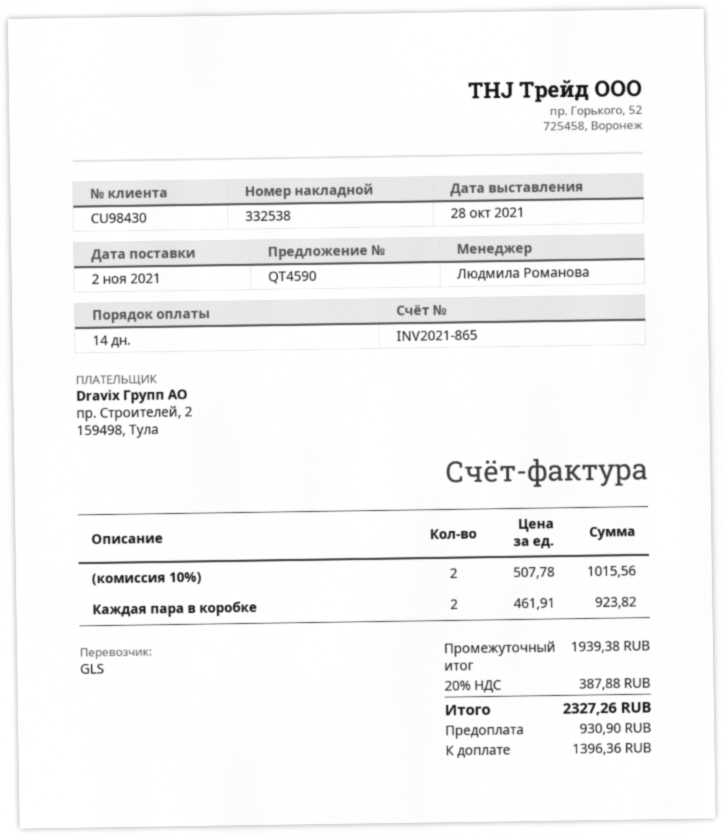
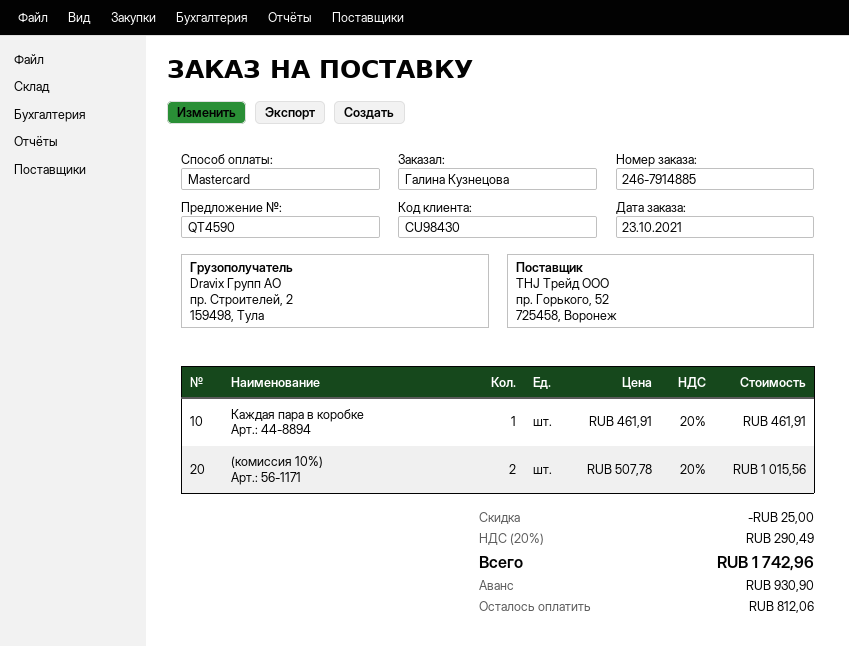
Каждая пара в коробке: 2 x 461.91 = 923.82 -> 1 x 461.91 = 461.91
discount: none -> 25.00
tax: 20% = 387.88 -> 20% = 290.49
total: 2327.26 -> 1742.96
balance: 1396.36 -> 812.06

